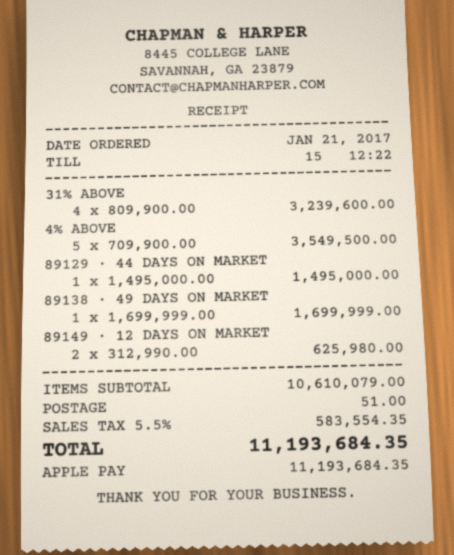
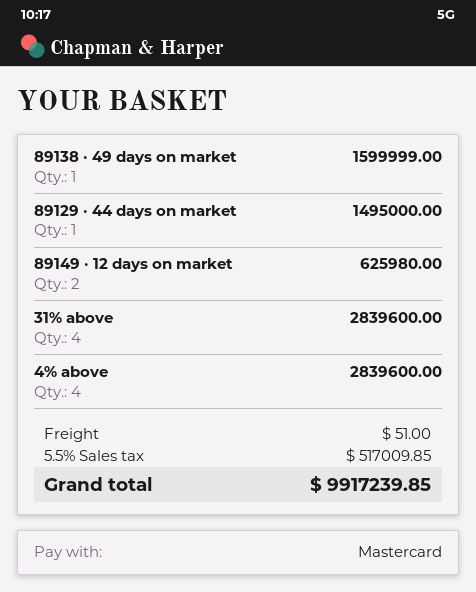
payment method: Apple Pay -> Mastercard
31% ABOVE: 4 for 3239600.00 -> 4 for 2839600.00
4% ABOVE: 5 for 3549500.00 -> 4 for 2839600.00
89138 · 49 DAYS ON MARKET: 1 for 1699999.00 -> 1 for 1599999.00
tax: 5.5% = 583554.35 -> 5.5% = 517009.85
total: 11193684.35 -> 9917239.85

